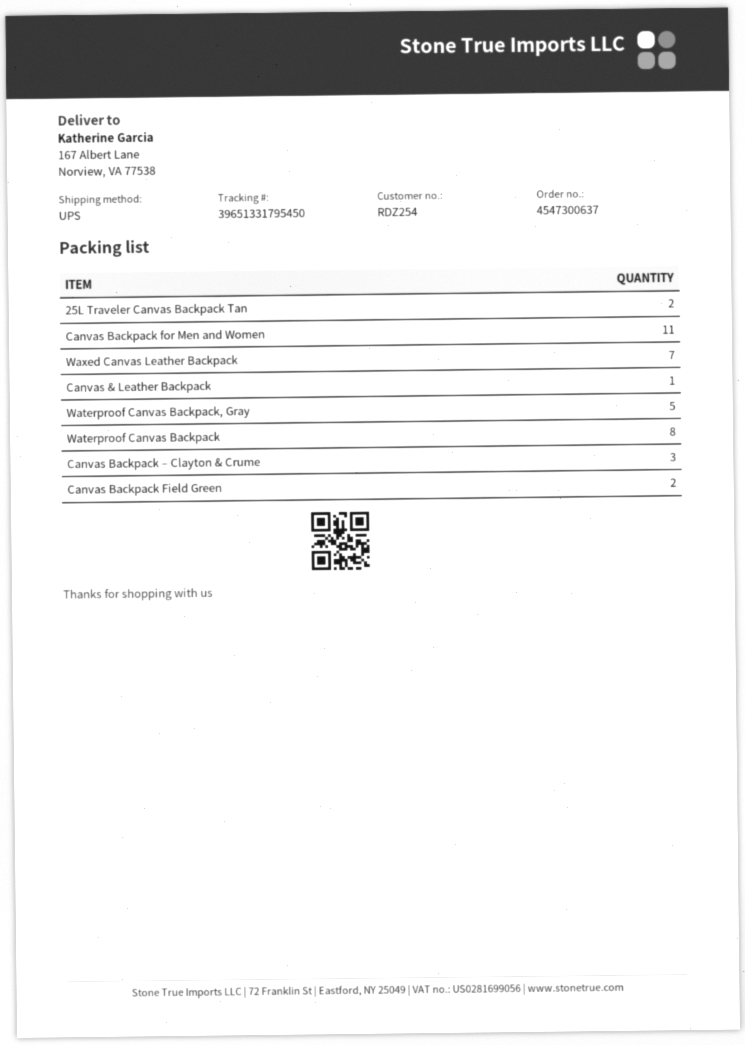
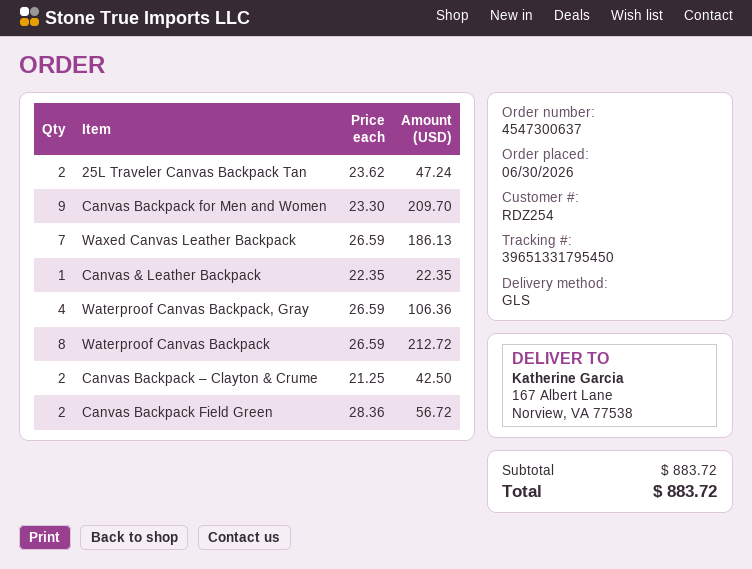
shipping method: UPS -> GLS
Canvas Backpack for Men and Women: 11 -> 9
Waterproof Canvas Backpack, Gray: 5 -> 4
Canvas Backpack – Clayton & Crume: 3 -> 2

